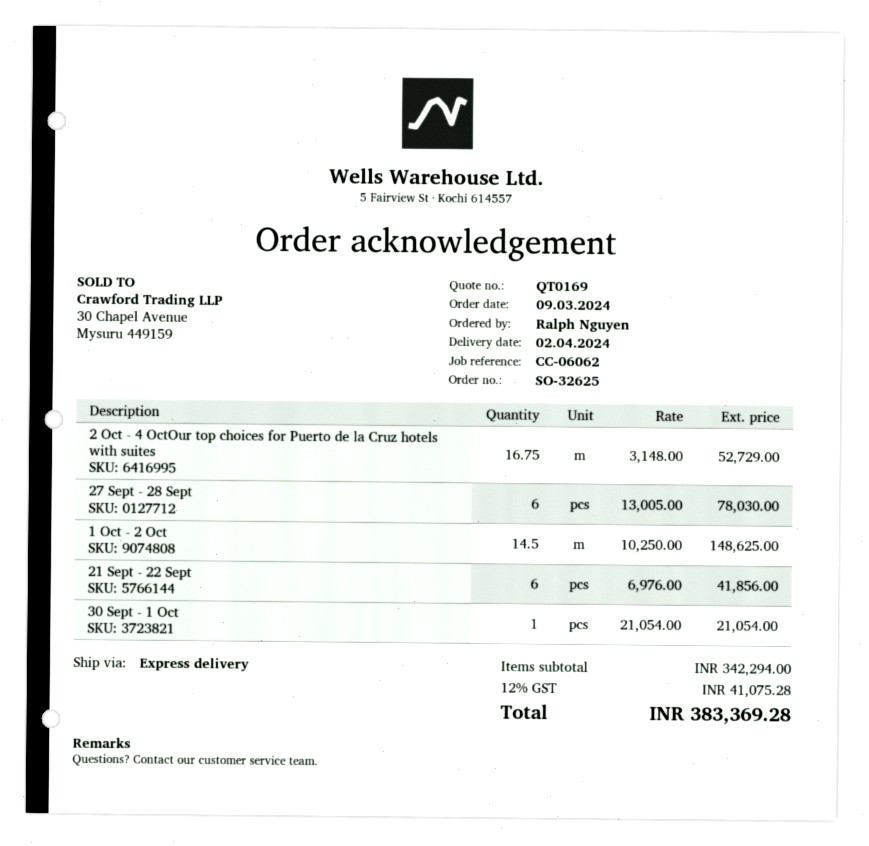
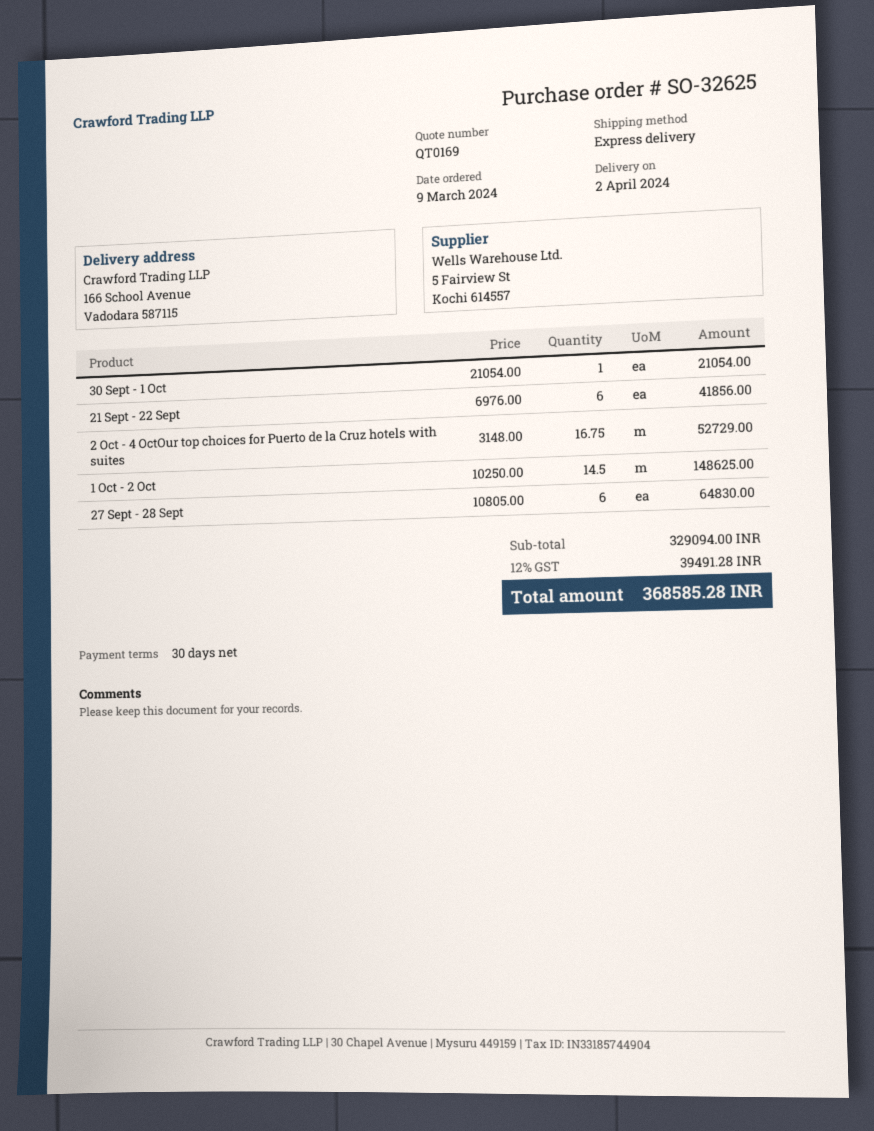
27 Sept - 28 Sept: 6 x 13005.00 = 78030.00 -> 6 x 10805.00 = 64830.00
subtotal: 342294.00 -> 329094.00
tax: 12% = 41075.28 -> 12% = 39491.28
total: 383369.28 -> 368585.28

